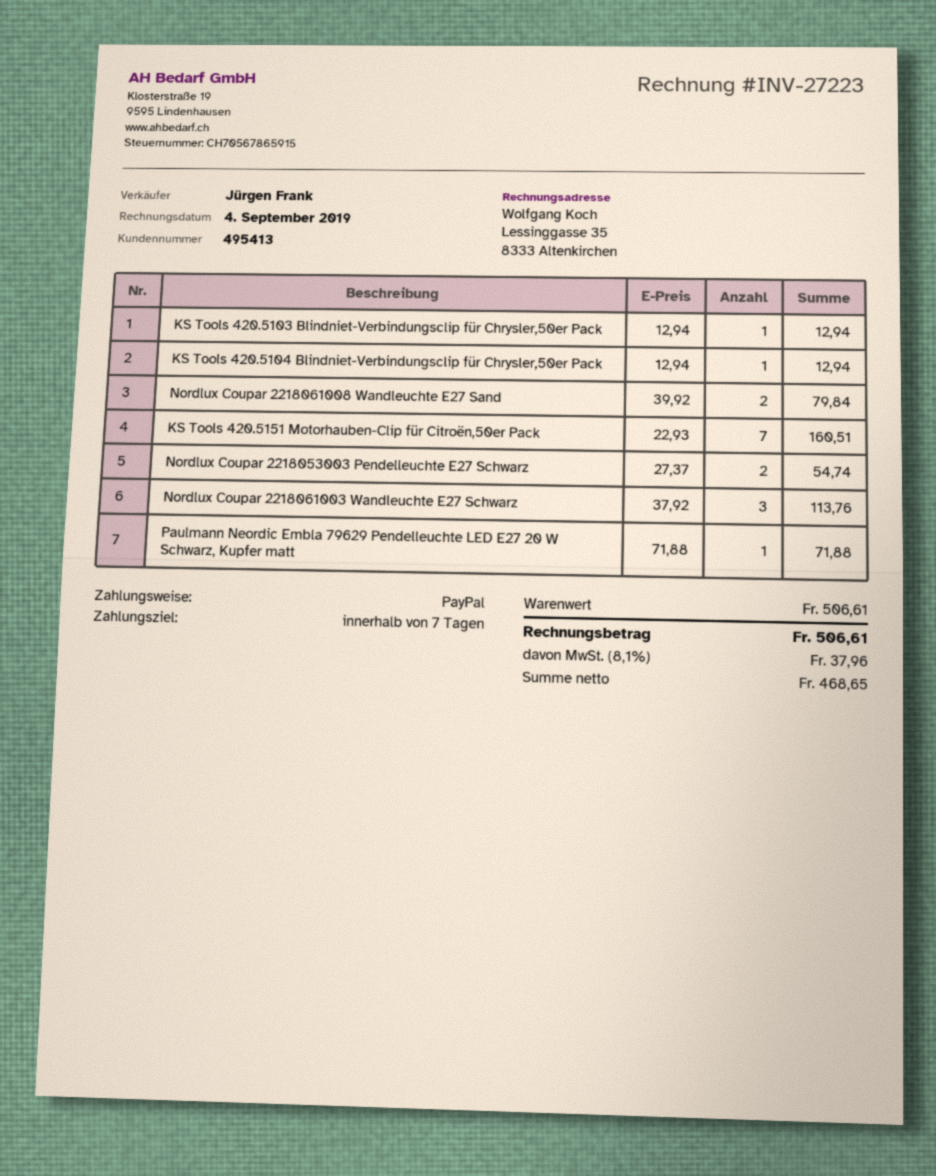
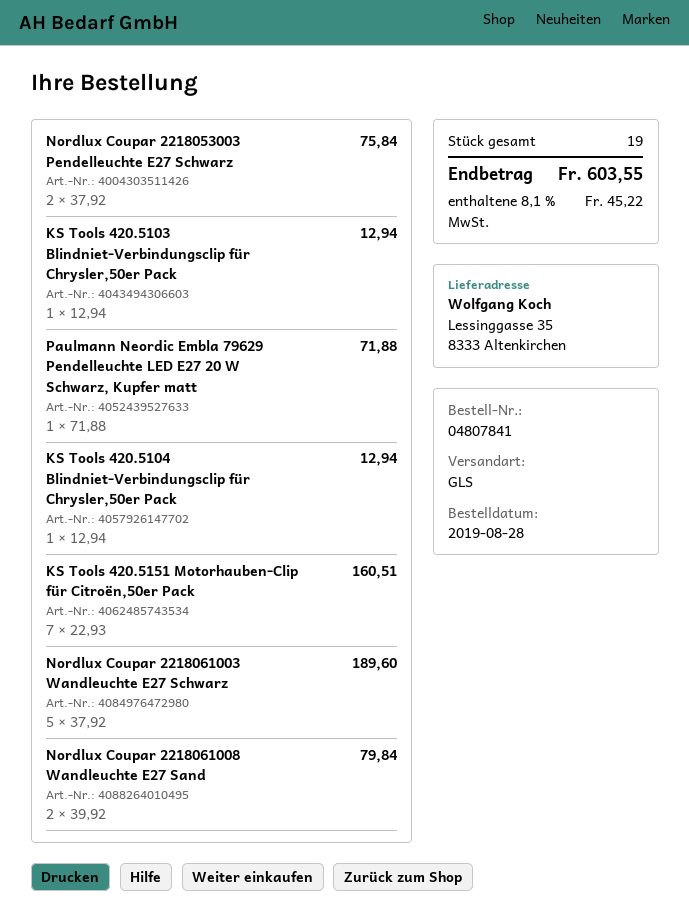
Nordlux Coupar 2218053003 Pendelleuchte E27 Schwarz: 2 x 27.37 = 54.74 -> 2 x 37.92 = 75.84
Nordlux Coupar 2218061003 Wandleuchte E27 Schwarz: 3 x 37.92 = 113.76 -> 5 x 37.92 = 189.60
tax: 8.1% = 37.96 -> 8.1% = 45.22
total: 506.61 -> 603.55

